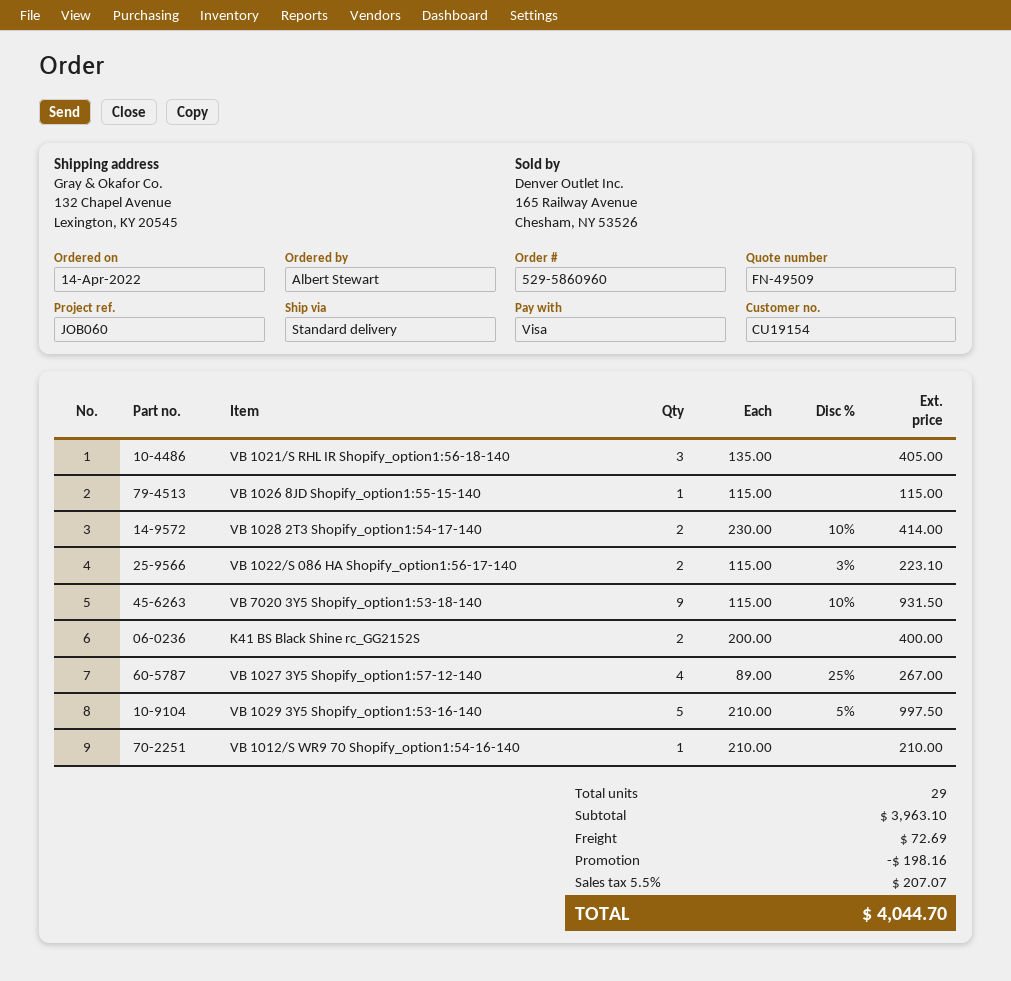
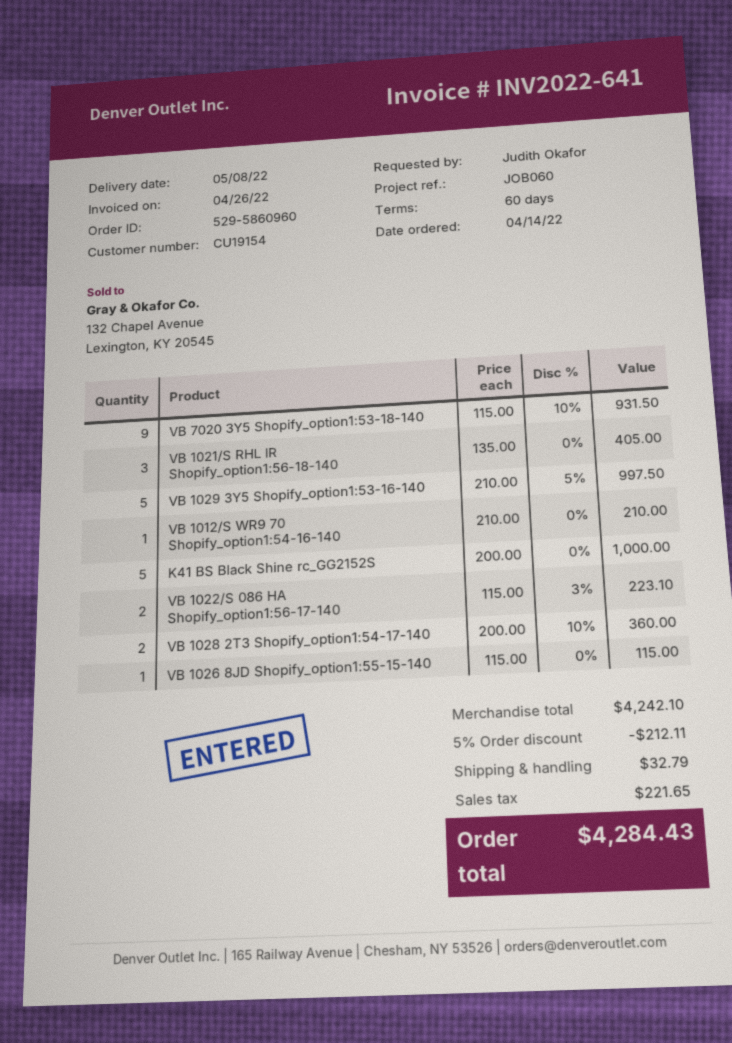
ordered by: Albert Stewart -> Judith Okafor
VB 1028 2T3 Shopify_option1:54-17-140: 2 x 230.00 - 10% = 414.00 -> 2 x 200.00 - 10% = 360.00
K41 BS Black Shine rc_GG2152S: 2 x 200.00 = 400.00 -> 5 x 200.00 = 1000.00
VB 1027 3Y5 Shopify_option1:57-12-140: 4 x 89.00 - 25% = 267.00 -> none
subtotal: 3963.10 -> 4242.10
discount: 198.16 -> 212.11
shipping: 72.69 -> 32.79
tax: 207.07 -> 221.65
total: 4044.70 -> 4284.43

